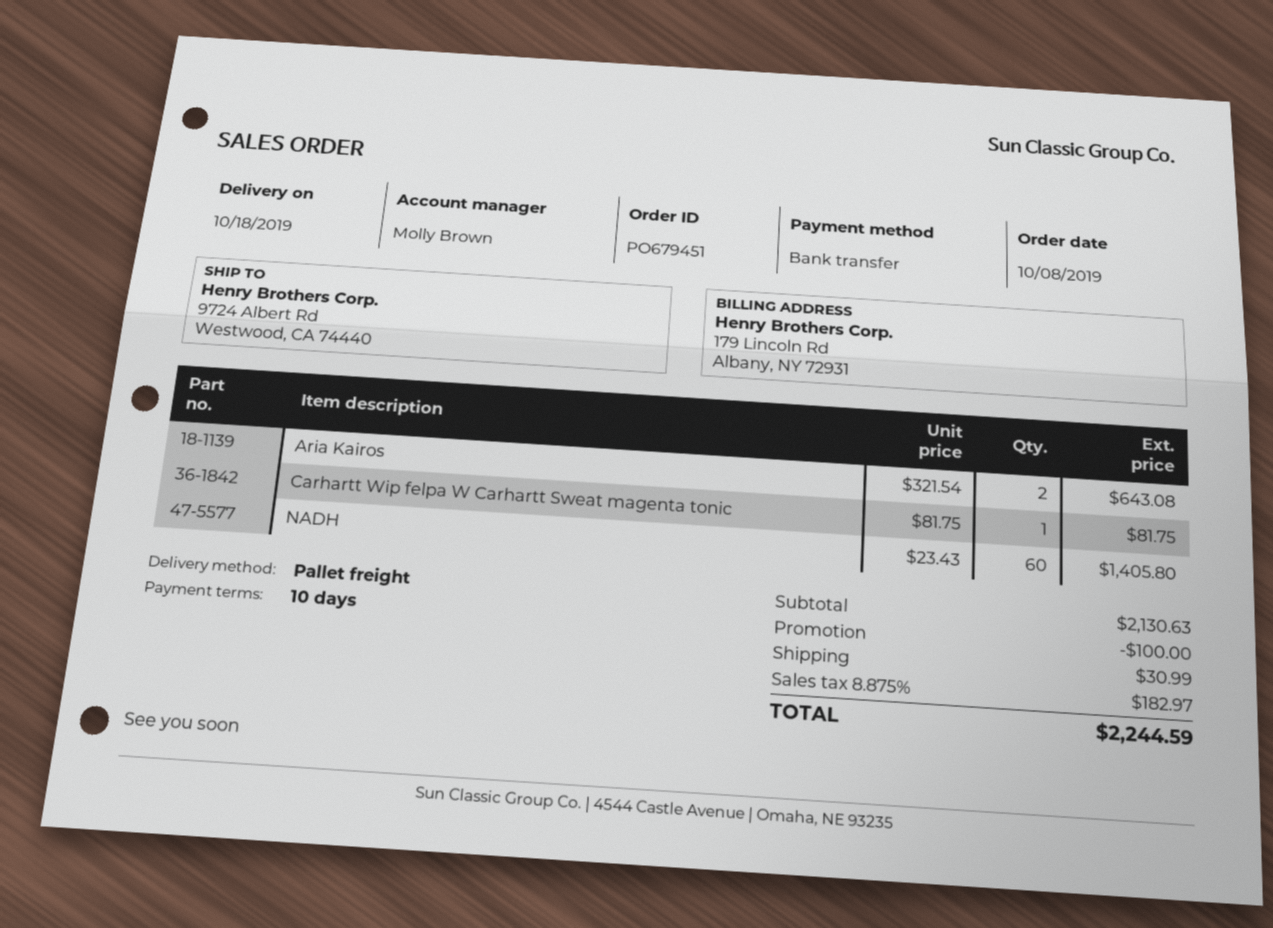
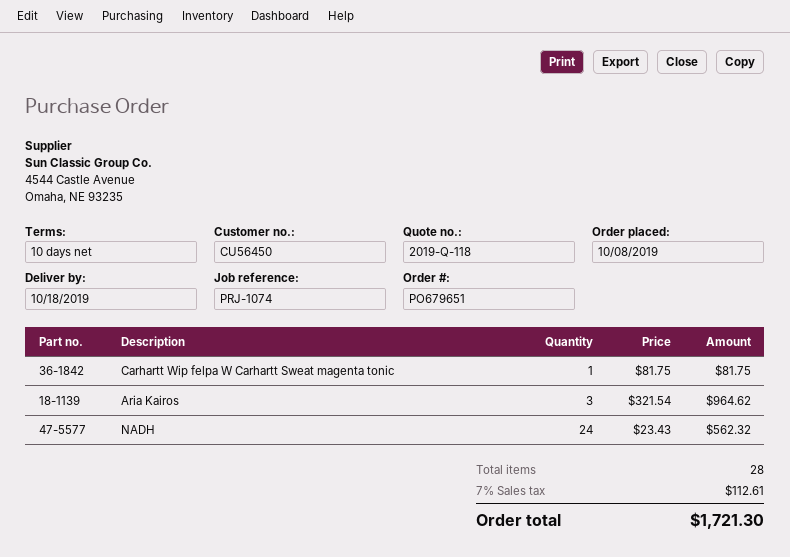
order number: PO679451 -> PO679651
Aria Kairos: 2 x 321.54 = 643.08 -> 3 x 321.54 = 964.62
NADH: 60 x 23.43 = 1405.80 -> 24 x 23.43 = 562.32
discount: 100.00 -> none
shipping: 30.99 -> none
tax: 8.875% = 182.97 -> 7% = 112.61
total: 2244.59 -> 1721.30

